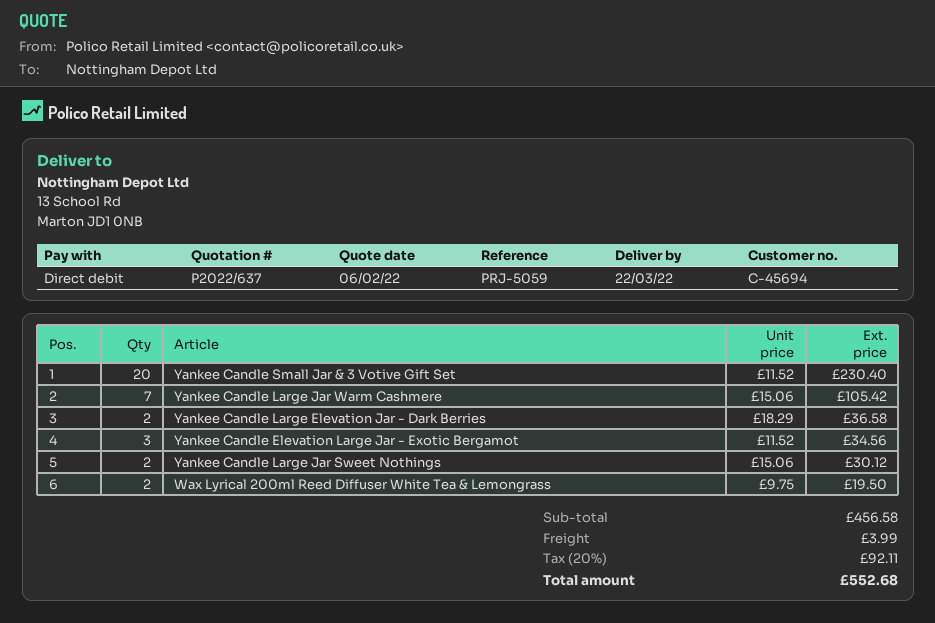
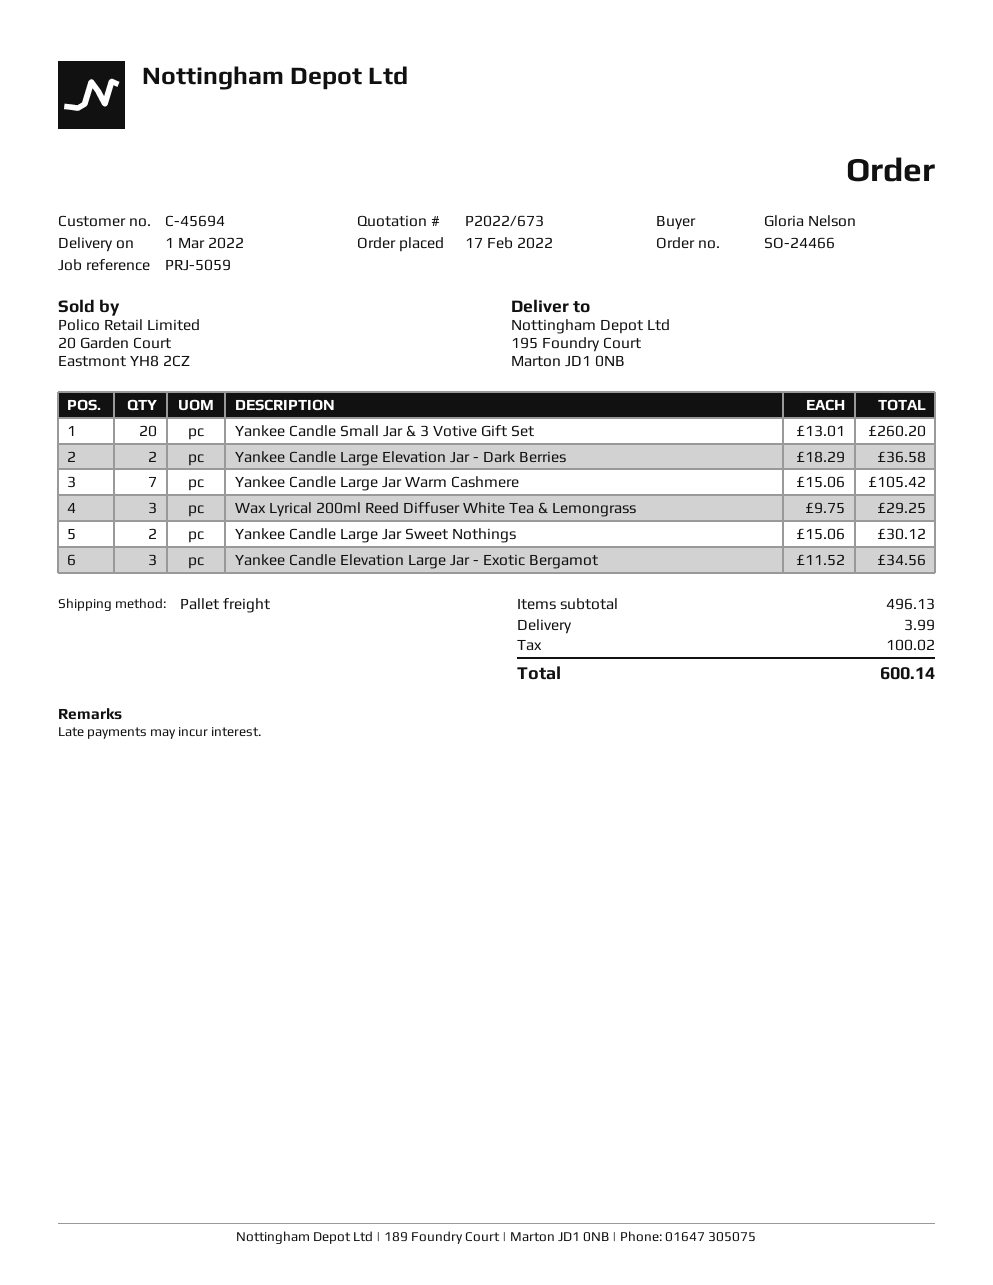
quote number: P2022/637 -> P2022/673
delivery date: 2022-03-22 -> 2022-03-01
ship to: 13 School Rd, Marton JD1 0NB -> 195 Foundry Court, Marton JD1 0NB
Yankee Candle Small Jar & 3 Votive Gift Set: 20 x 11.52 = 230.40 -> 20 x 13.01 = 260.20
Wax Lyrical 200ml Reed Diffuser White Tea & Lemongrass: 2 x 9.75 = 19.50 -> 3 x 9.75 = 29.25
subtotal: 456.58 -> 496.13
tax: 92.11 -> 100.02
total: 552.68 -> 600.14

